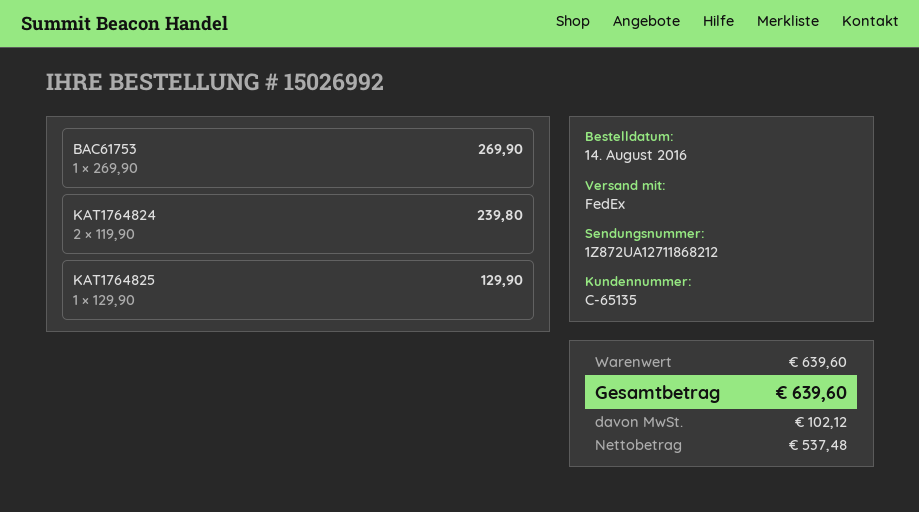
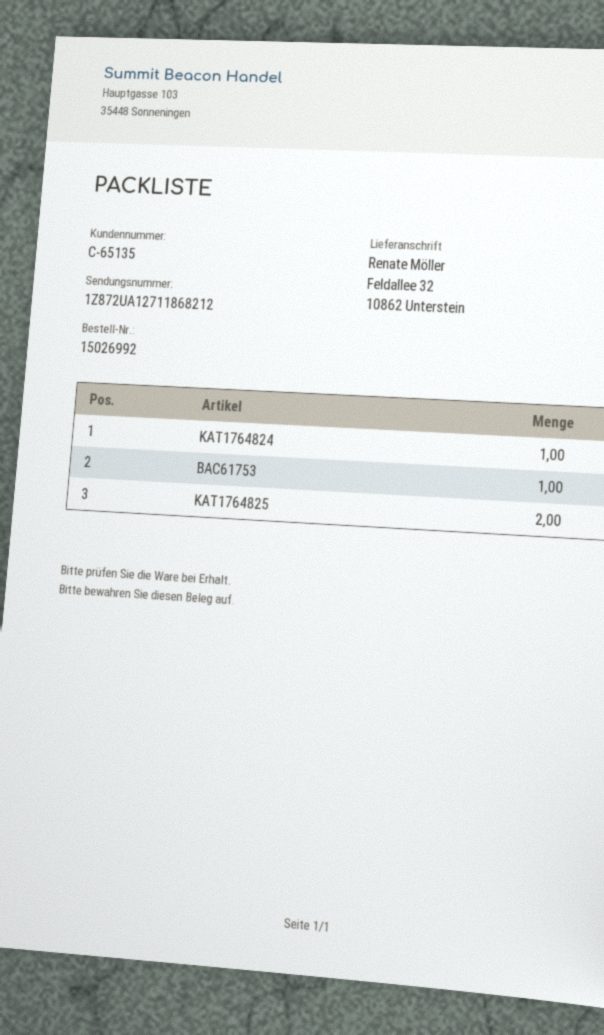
KAT1764824: 2 -> 1
KAT1764825: 1 -> 2

